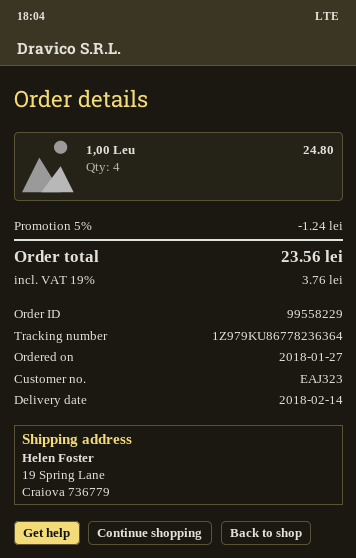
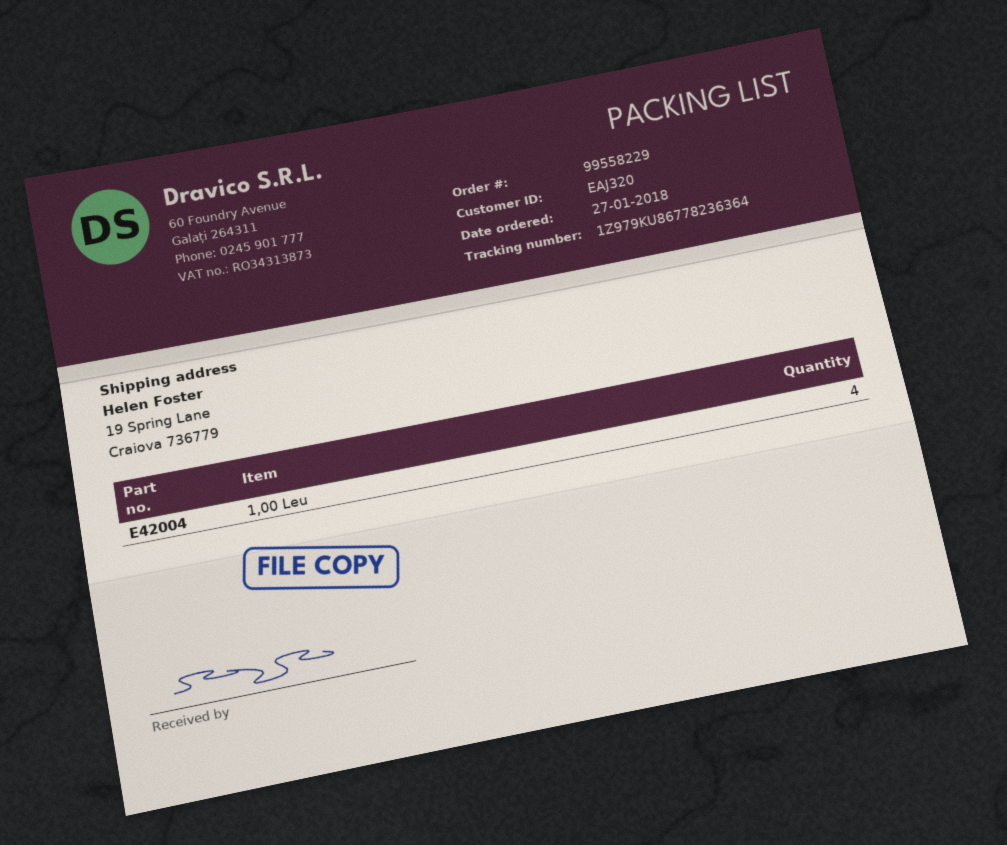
customer number: EAJ323 -> EAJ320

